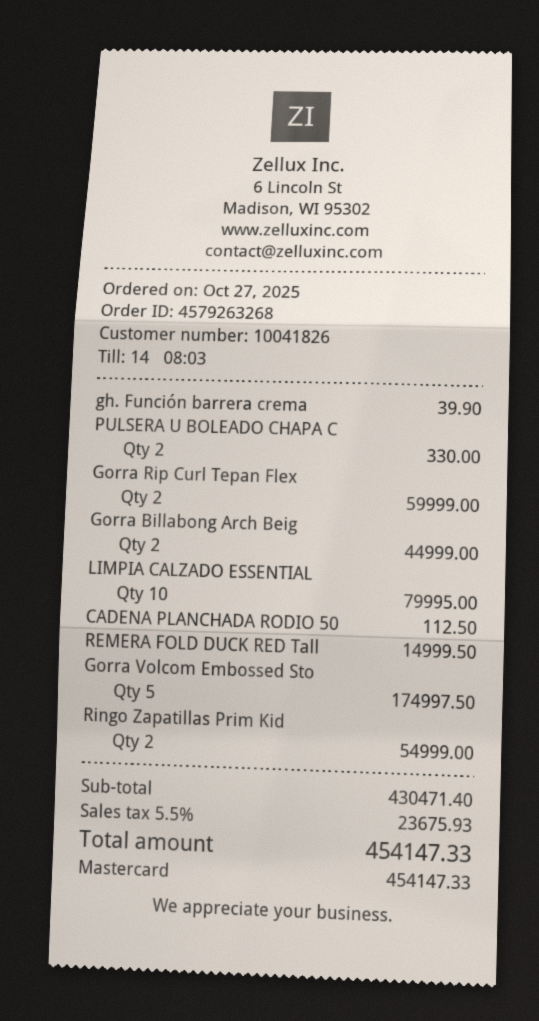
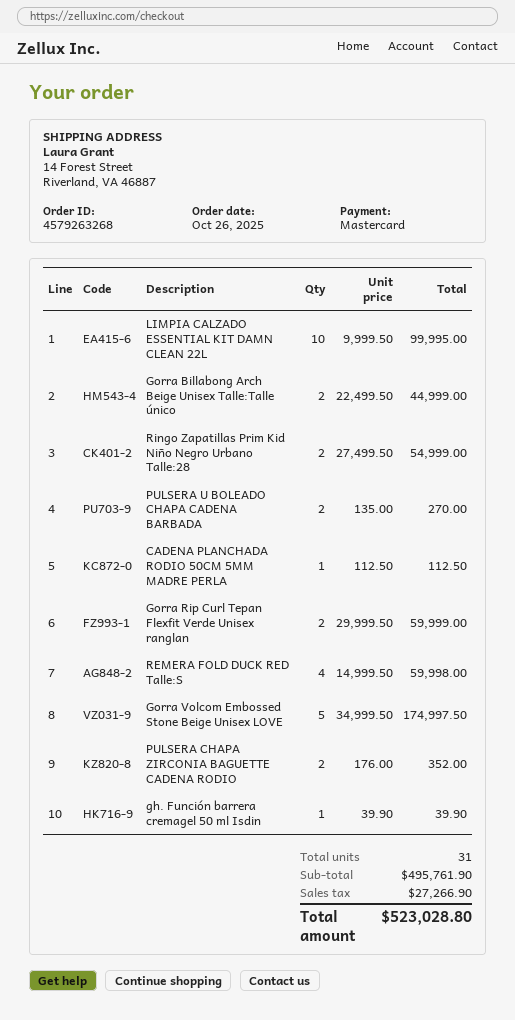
order date: 2025-10-27 -> 2025-10-26
PULSERA U BOLEADO CHAPA C: 2 for 330.00 -> 2 for 270.00
LIMPIA CALZADO ESSENTIAL: 10 for 79995.00 -> 10 for 99995.00
REMERA FOLD DUCK RED Tall: 1 for 14999.50 -> 4 for 59998.00
PULSERA CHAPA ZIRCONIA BAGUETTE CADENA RODIO: none -> 2 for 352.00
subtotal: 430471.40 -> 495761.90
tax: 23675.93 -> 27266.90
total: 454147.33 -> 523028.80

